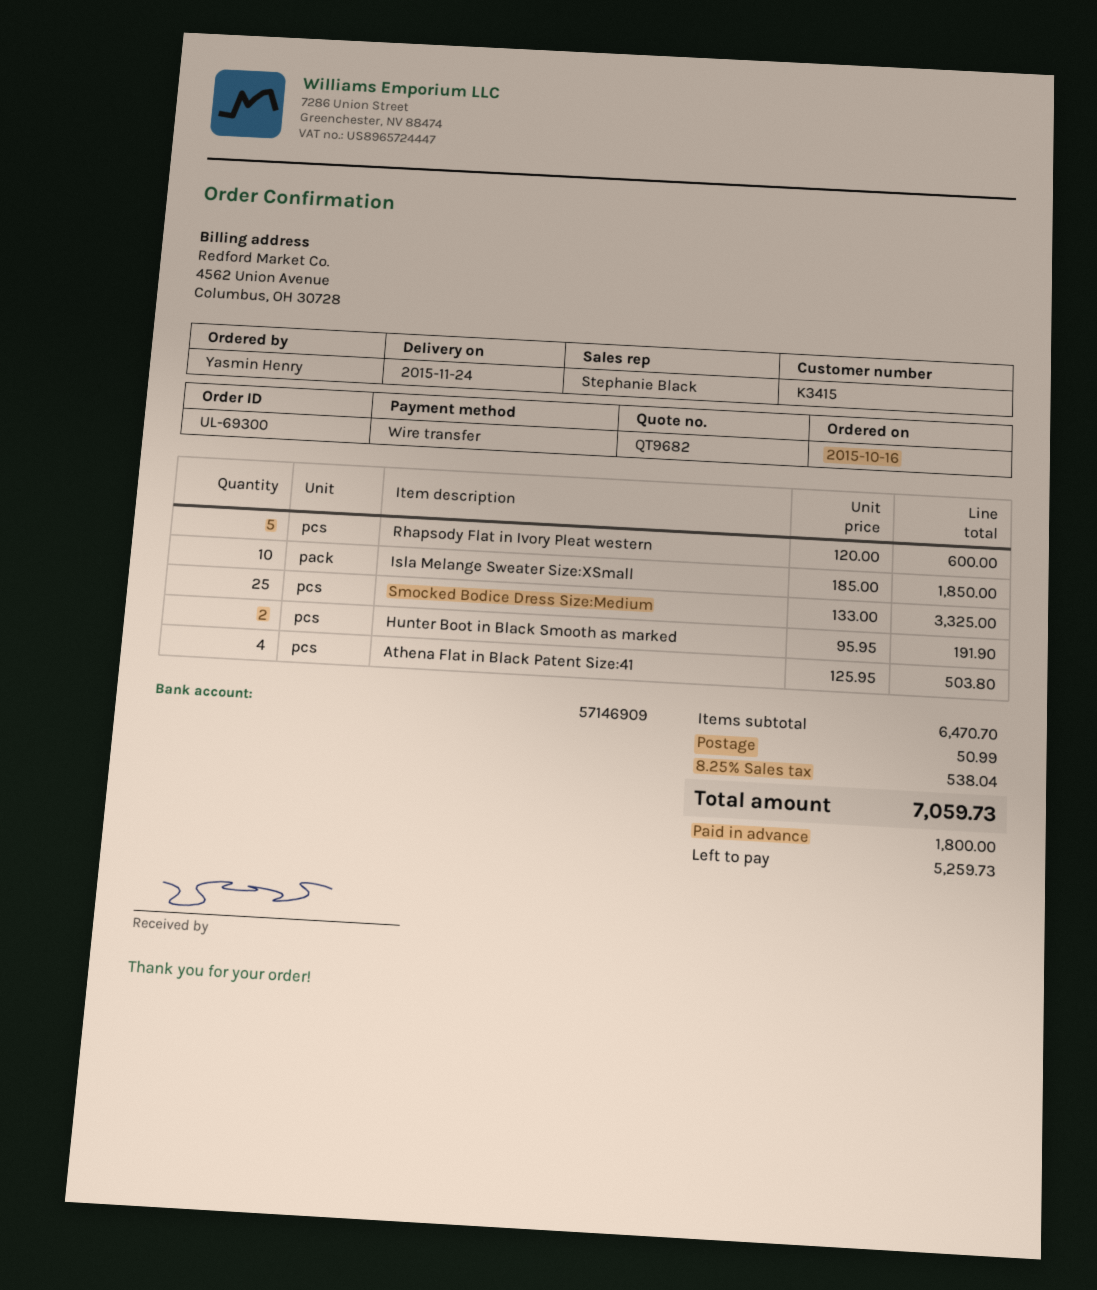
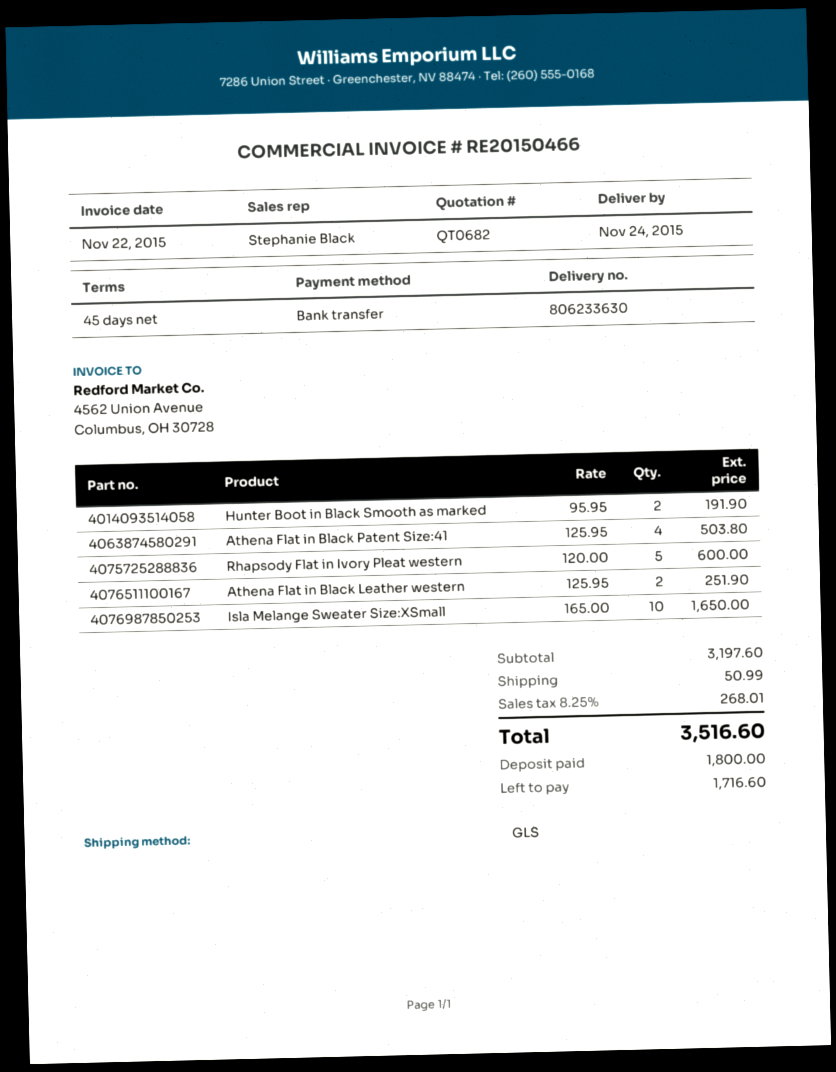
quote number: QT9682 -> QT0682
Isla Melange Sweater Size:XSmall: 10 x 185.00 = 1850.00 -> 10 x 165.00 = 1650.00
Smocked Bodice Dress Size:Medium: 25 x 133.00 = 3325.00 -> none
Athena Flat in Black Leather western: none -> 2 x 125.95 = 251.90
subtotal: 6470.70 -> 3197.60
tax: 8.25% = 538.04 -> 8.25% = 268.01
total: 7059.73 -> 3516.60
balance: 5259.73 -> 1716.60

